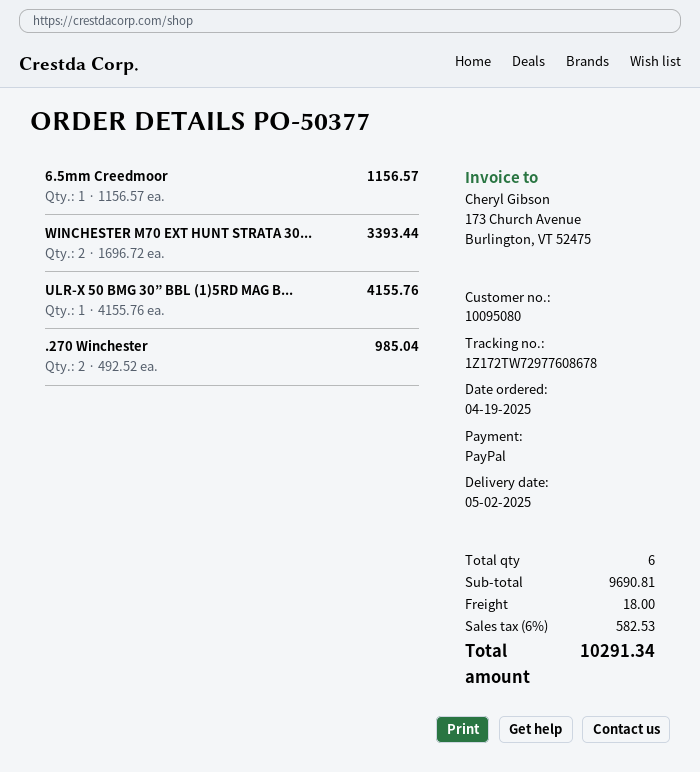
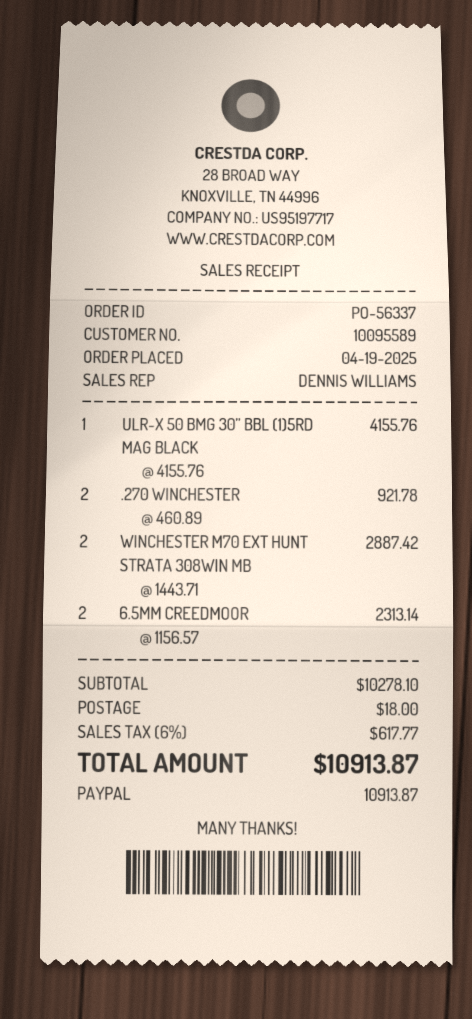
order number: PO-50377 -> PO-56337
customer number: 10095080 -> 10095589
6.5mm Creedmoor: 1 x 1156.57 = 1156.57 -> 2 x 1156.57 = 2313.14
WINCHESTER M70 EXT HUNT STRATA 30...: 2 x 1696.72 = 3393.44 -> 2 x 1443.71 = 2887.42
.270 Winchester: 2 x 492.52 = 985.04 -> 2 x 460.89 = 921.78
subtotal: 9690.81 -> 10278.10
tax: 6% = 582.53 -> 6% = 617.77
total: 10291.34 -> 10913.87

